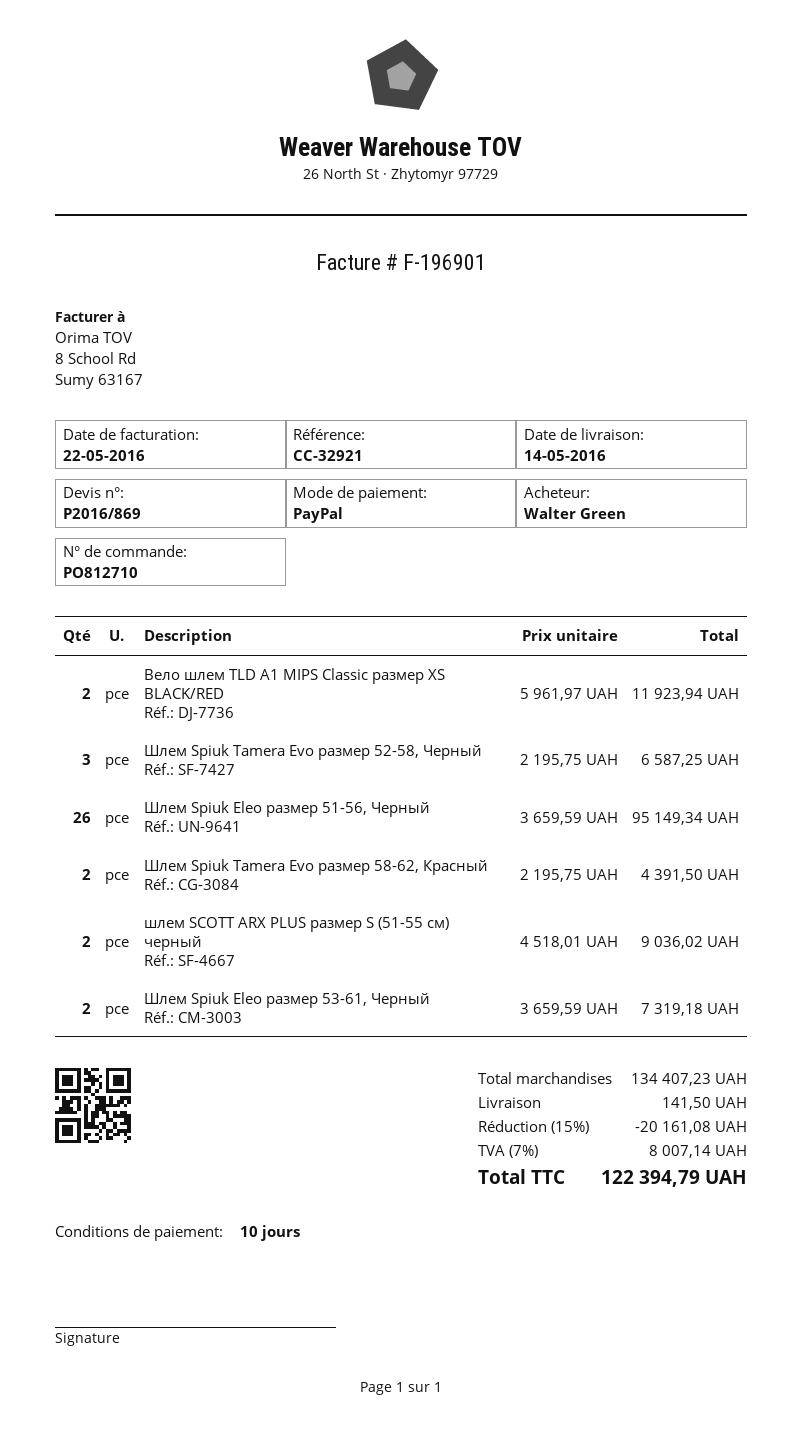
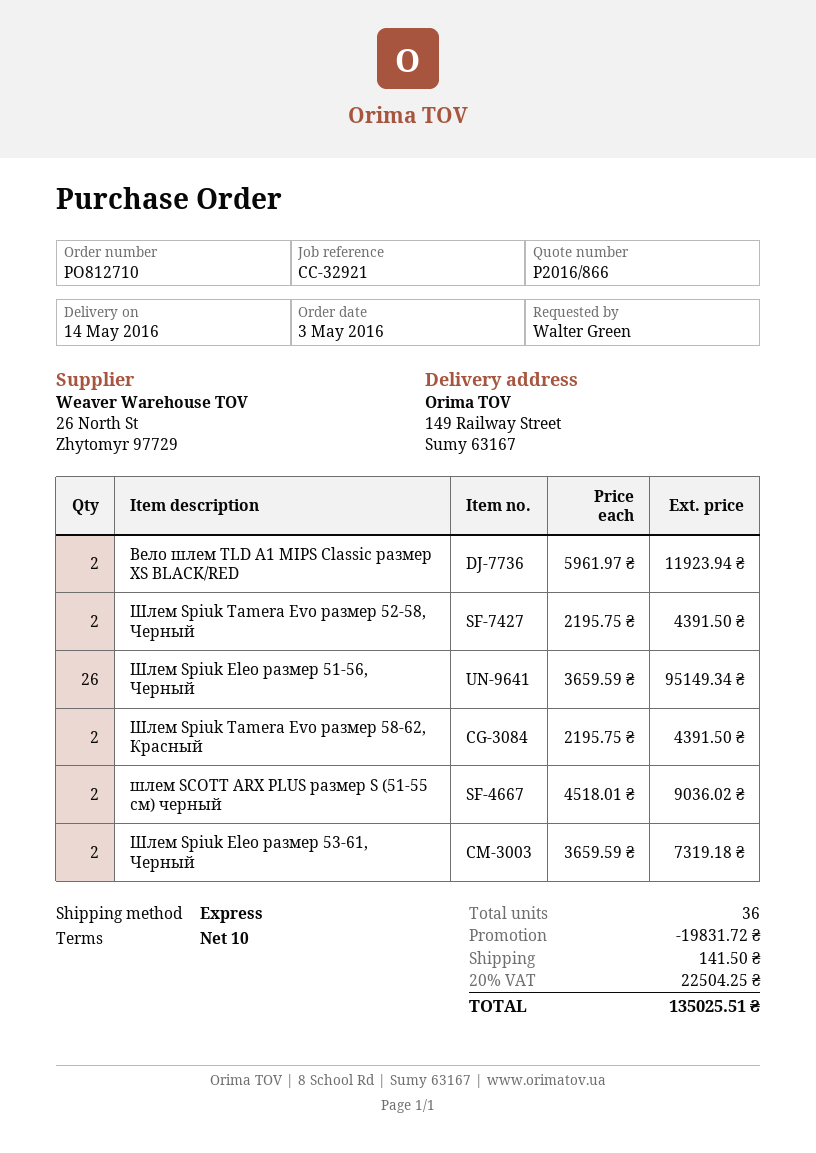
quote number: P2016/869 -> P2016/866
Шлем Spiuk Tamera Evo размер 52-58, Черный: 3 x 2195.75 = 6587.25 -> 2 x 2195.75 = 4391.50
discount: 20161.08 -> 19831.72
tax: 7% = 8007.14 -> 20% = 22504.25
total: 122394.79 -> 135025.51

